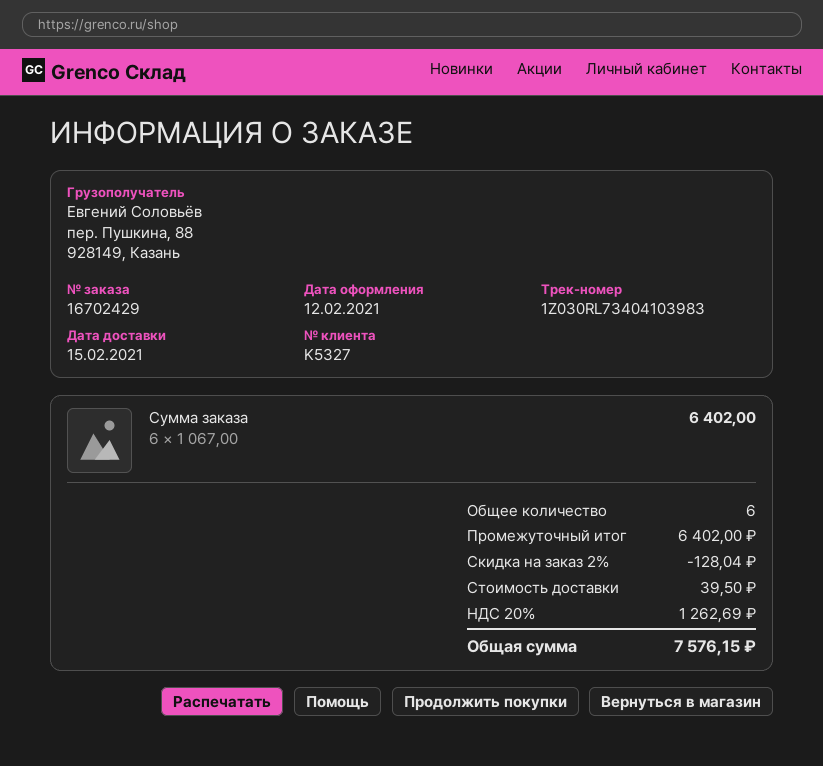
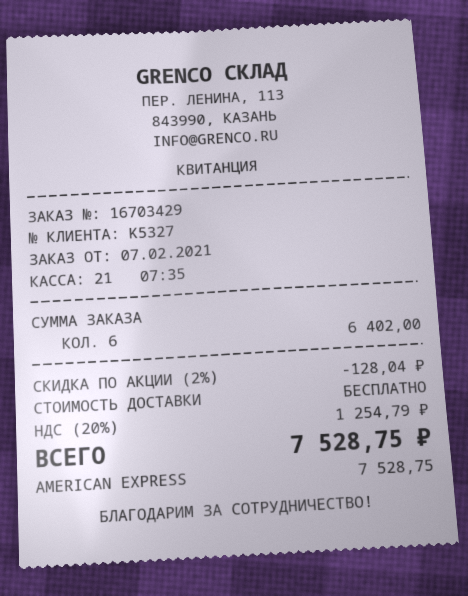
order number: 16702429 -> 16703429
order date: 2021-02-12 -> 2021-02-07
shipping: 39.50 -> 0.00
tax: 20% = 1262.69 -> 20% = 1254.79
total: 7576.15 -> 7528.75

